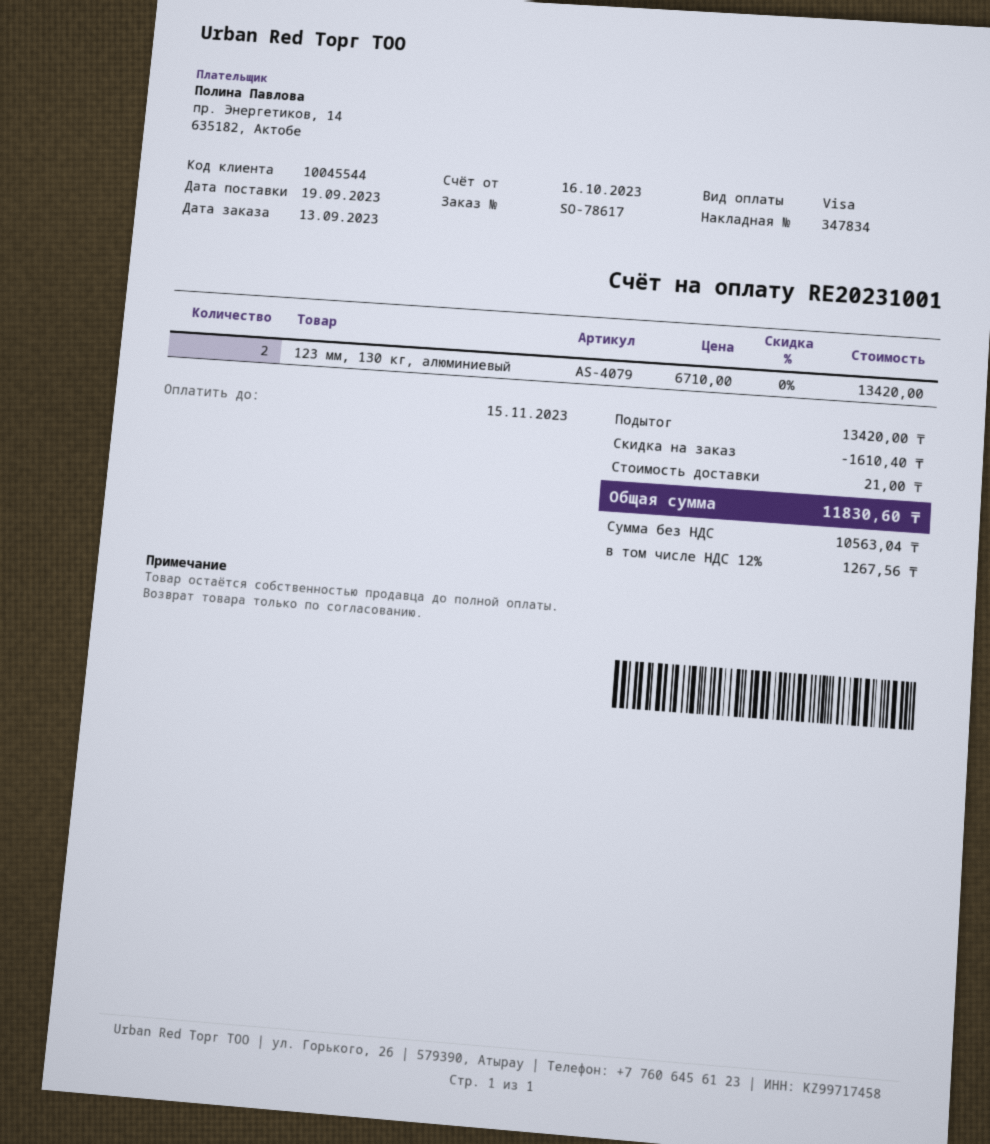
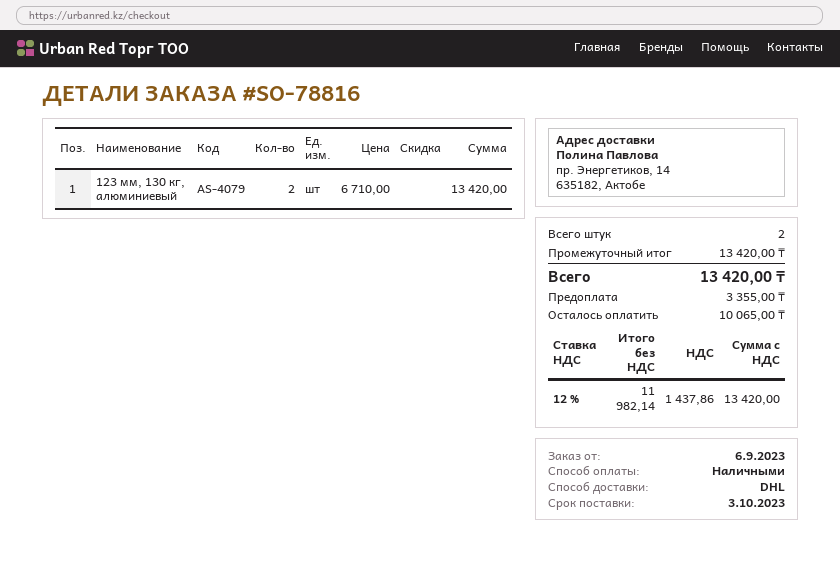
order number: SO-78617 -> SO-78816
order date: 2023-09-13 -> 2023-09-06
delivery date: 2023-09-19 -> 2023-10-03
payment method: Visa -> cash
discount: 1610.40 -> none
shipping: 21.00 -> none
net: 10563.04 -> 11982.14
tax: 12% = 1267.56 -> 12% = 1437.86
total: 11830.60 -> 13420.00

